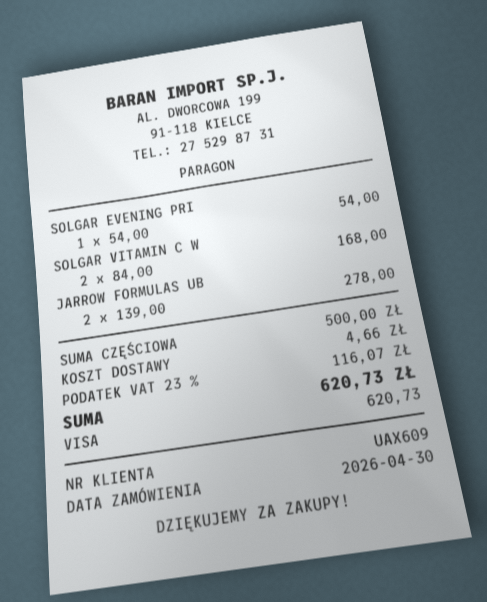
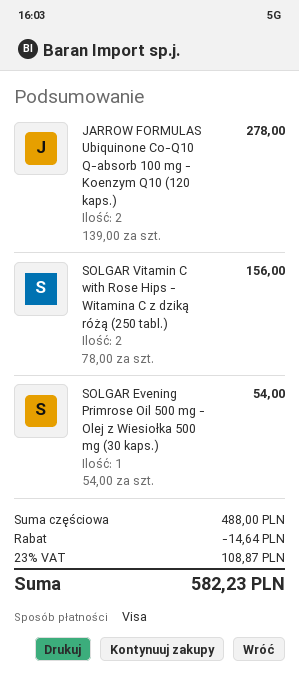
SOLGAR VITAMIN C W: 2 x 84.00 = 168.00 -> 2 x 78.00 = 156.00
subtotal: 500.00 -> 488.00
discount: none -> 14.64
shipping: 4.66 -> none
tax: 23% = 116.07 -> 23% = 108.87
total: 620.73 -> 582.23

